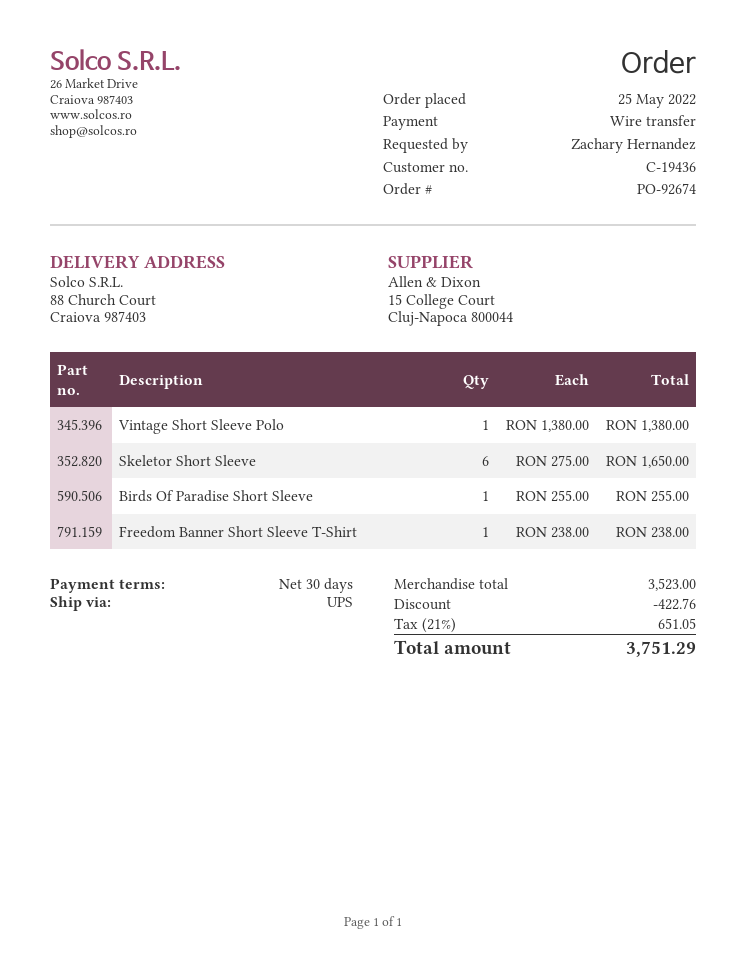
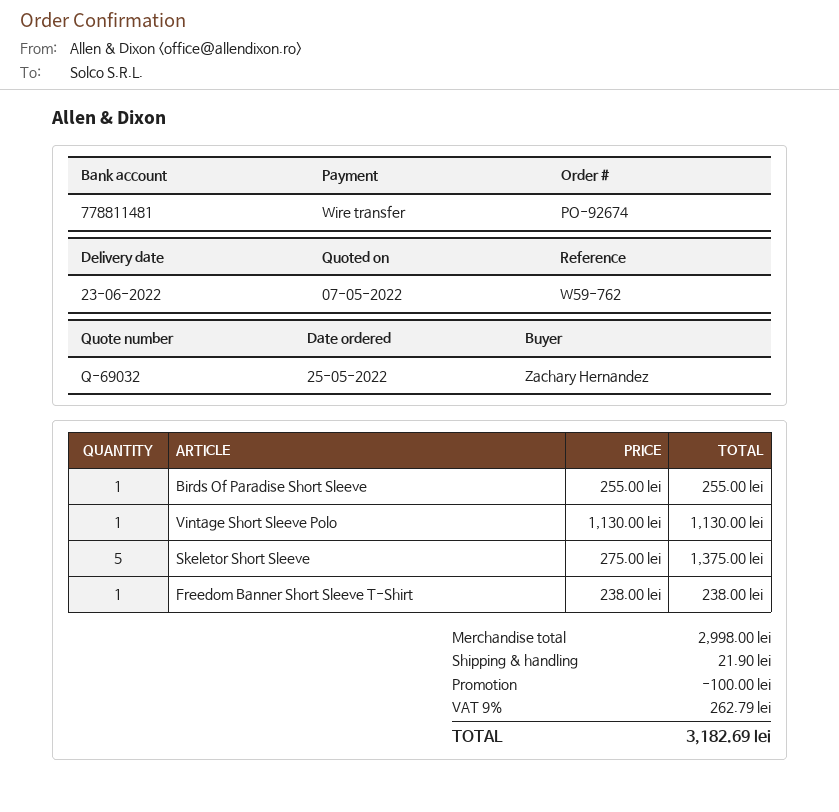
Vintage Short Sleeve Polo: 1 x 1380.00 = 1380.00 -> 1 x 1130.00 = 1130.00
Skeletor Short Sleeve: 6 x 275.00 = 1650.00 -> 5 x 275.00 = 1375.00
subtotal: 3523.00 -> 2998.00
discount: 422.76 -> 100.00
shipping: none -> 21.90
tax: 21% = 651.05 -> 9% = 262.79
total: 3751.29 -> 3182.69

